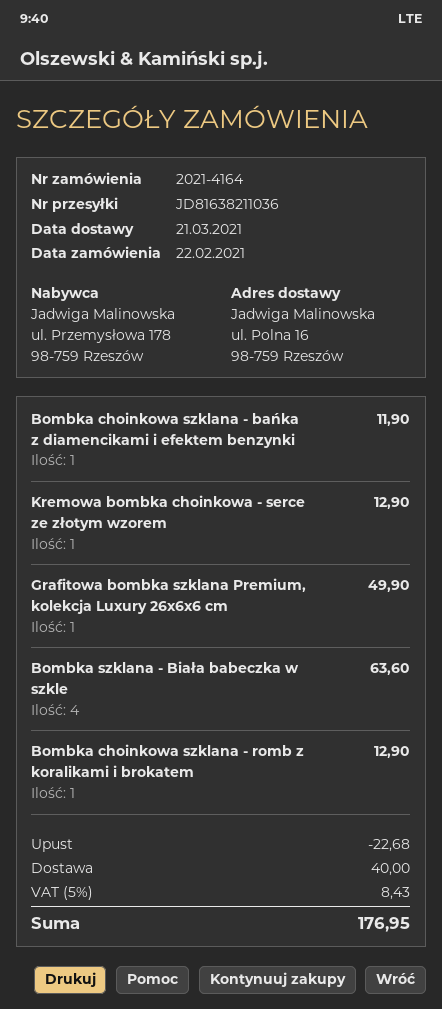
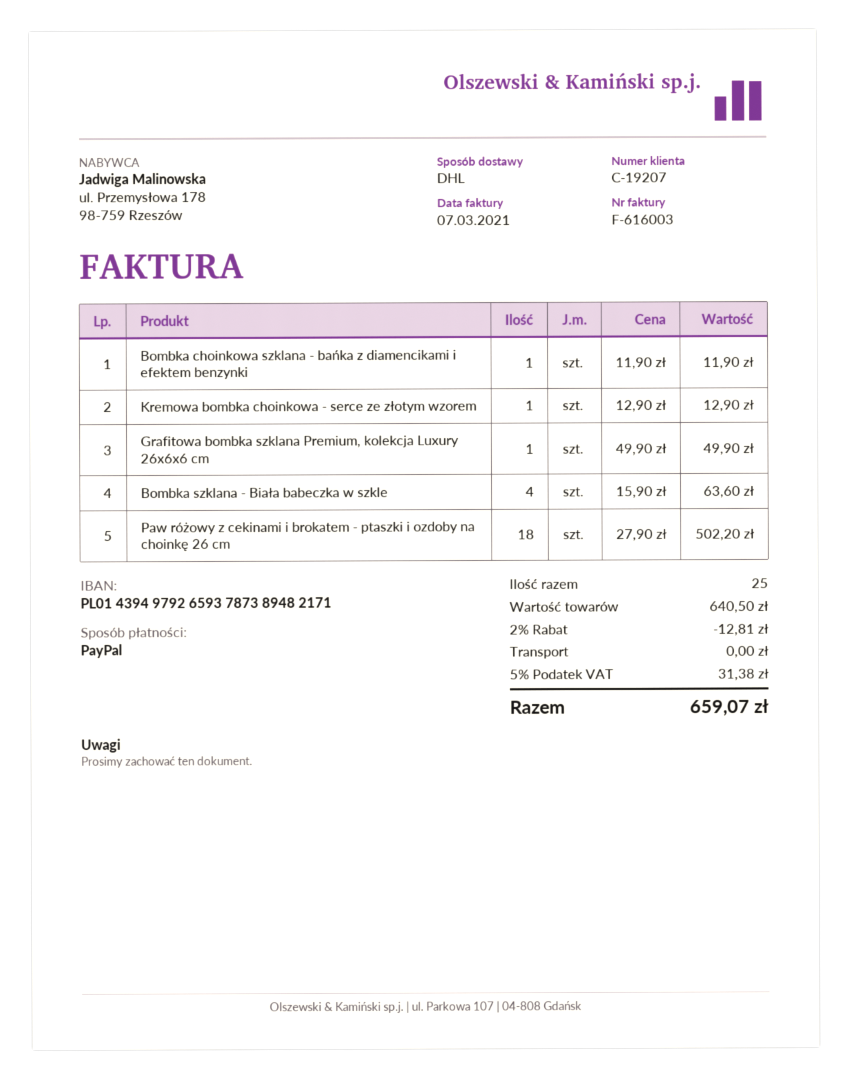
Bombka choinkowa szklana - romb z koralikami i brokatem: 1 for 12.90 -> none
Paw różowy z cekinami i brokatem - ptaszki i ozdoby na choinkę 26 cm: none -> 18 for 502.20
discount: 22.68 -> 12.81
shipping: 40.00 -> 0.00
tax: 5% = 8.43 -> 5% = 31.38
total: 176.95 -> 659.07

